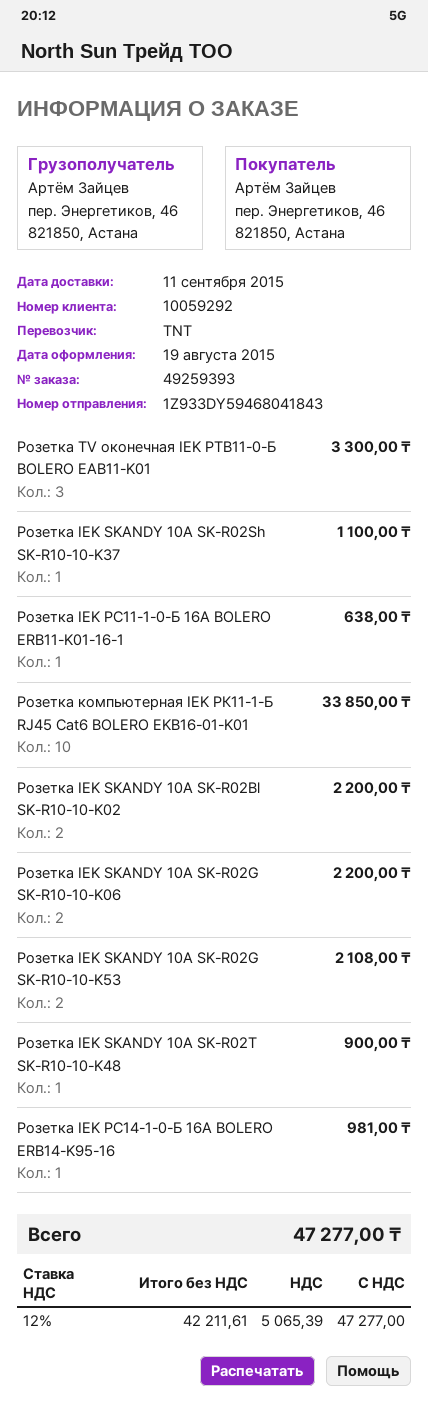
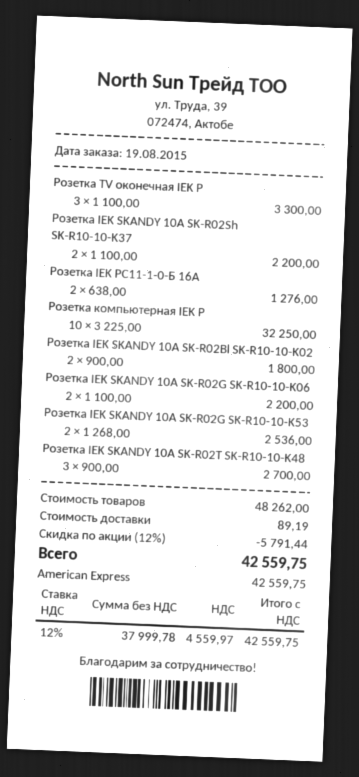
Розетка IEK SKANDY 10А SK-R02Sh SK-R10-10-K37: 1 for 1100.00 -> 2 for 2200.00
Розетка IEK РС11-1-0-Б 16А BOLERO ERB11-K01-16-1: 1 for 638.00 -> 2 for 1276.00
Розетка компьютерная IEK РК11-1-Б RJ45 Cat6 BOLERO EKB16-01-K01: 10 for 33850.00 -> 10 for 32250.00
Розетка IEK SKANDY 10А SK-R02Bl SK-R10-10-K02: 2 for 2200.00 -> 2 for 1800.00
Розетка IEK SKANDY 10А SK-R02G SK-R10-10-K53: 2 for 2108.00 -> 2 for 2536.00
Розетка IEK SKANDY 10А SK-R02T SK-R10-10-K48: 1 for 900.00 -> 3 for 2700.00
Розетка IEK РС14-1-0-Б 16А BOLERO ERB14-K95-16: 1 for 981.00 -> none
discount: none -> 12% = 5791.44
shipping: none -> 89.19
net: 42211.61 -> 37999.78
tax: 12% = 5065.39 -> 12% = 4559.97
total: 47277.00 -> 42559.75

